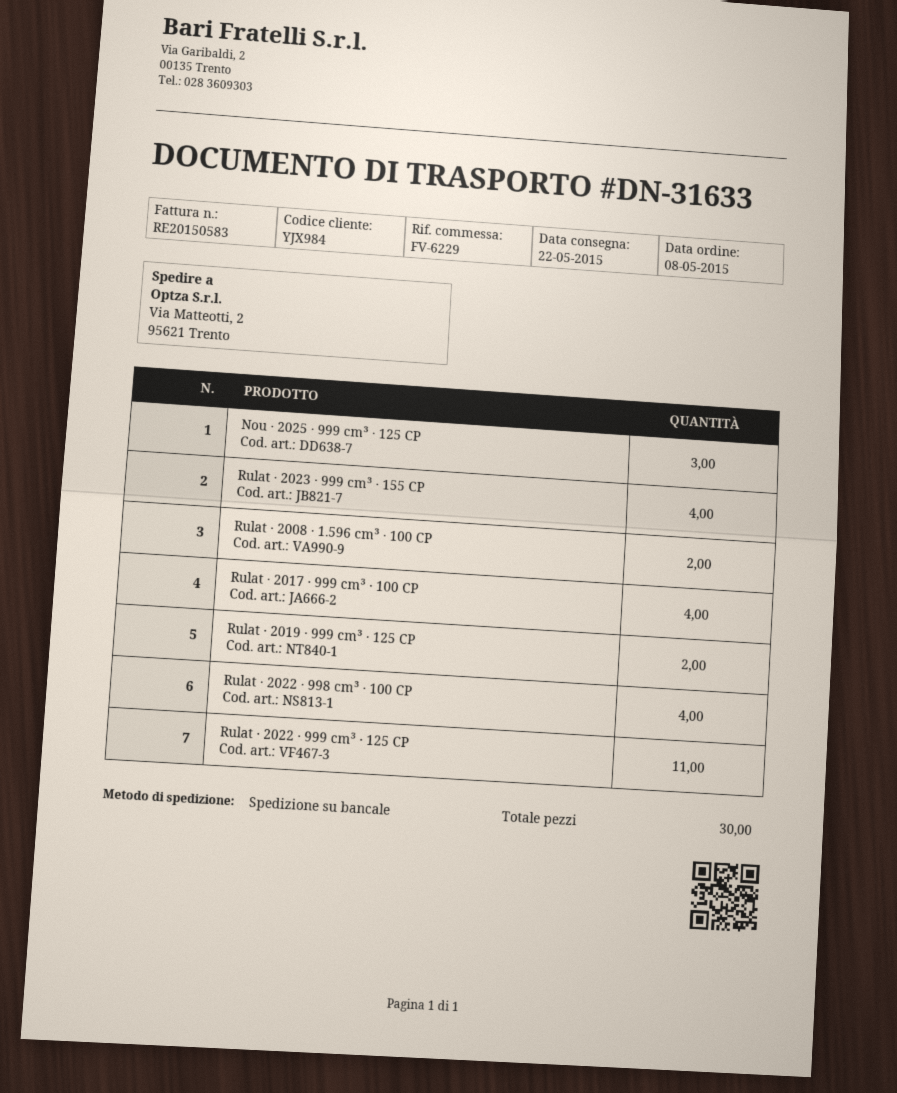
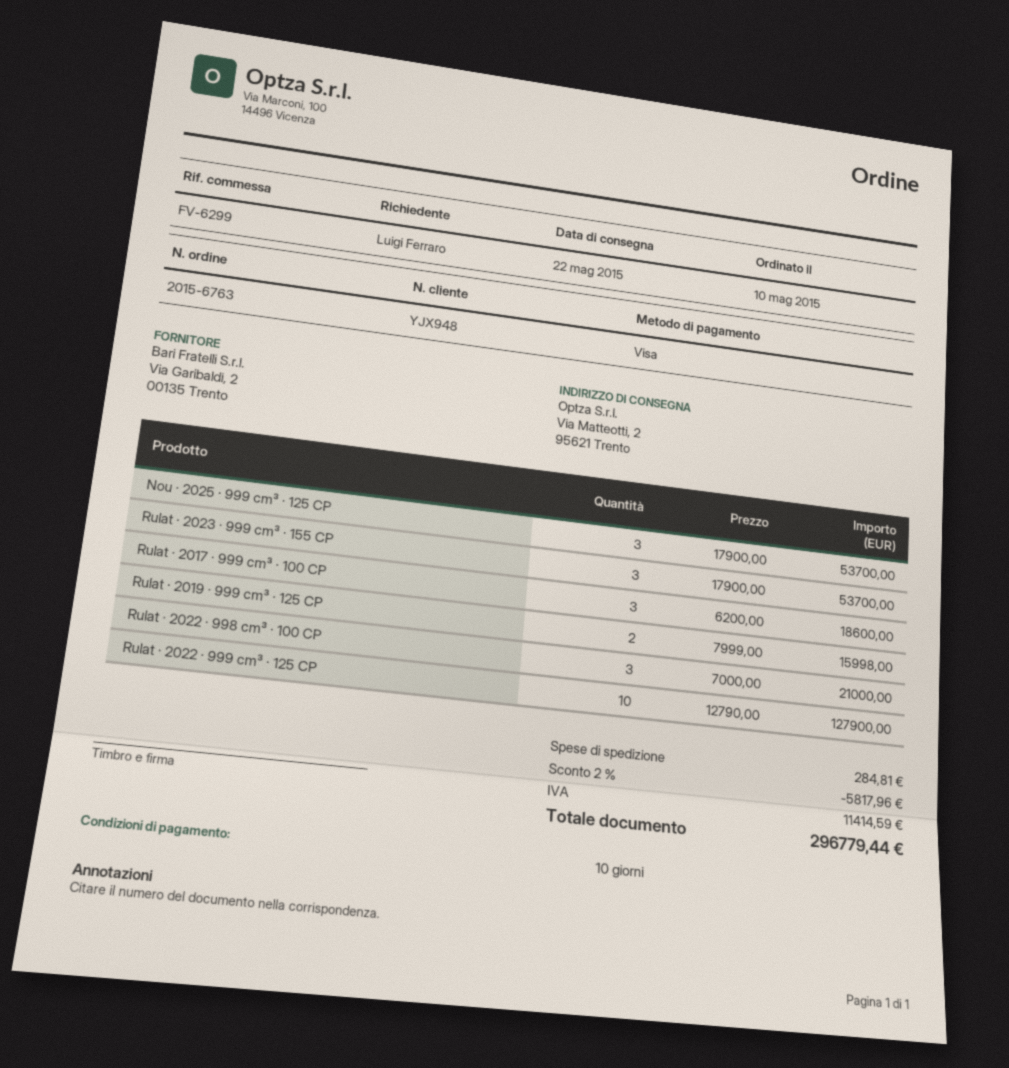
order date: 2015-05-08 -> 2015-05-10
customer number: YJX984 -> YJX948
reference: FV-6229 -> FV-6299
Rulat · 2023 · 999 cm³ · 155 CP: 4 -> 3
Rulat · 2008 · 1.596 cm³ · 100 CP: 2 -> none
Rulat · 2017 · 999 cm³ · 100 CP: 4 -> 3
Rulat · 2022 · 998 cm³ · 100 CP: 4 -> 3
Rulat · 2022 · 999 cm³ · 125 CP: 11 -> 10

